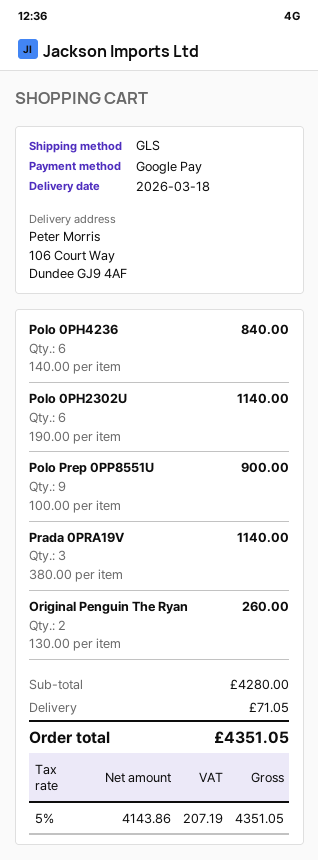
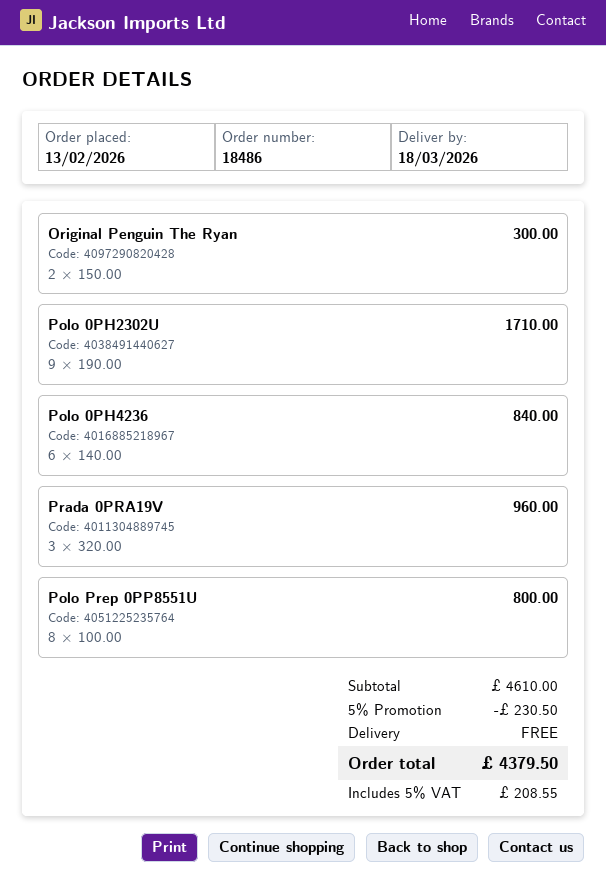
Polo 0PH2302U: 6 x 190.00 = 1140.00 -> 9 x 190.00 = 1710.00
Polo Prep 0PP8551U: 9 x 100.00 = 900.00 -> 8 x 100.00 = 800.00
Prada 0PRA19V: 3 x 380.00 = 1140.00 -> 3 x 320.00 = 960.00
Original Penguin The Ryan: 2 x 130.00 = 260.00 -> 2 x 150.00 = 300.00
subtotal: 4280.00 -> 4610.00
discount: none -> 5% = 230.50
shipping: 71.05 -> 0.00
tax: 5% = 207.19 -> 5% = 208.55
total: 4351.05 -> 4379.50

